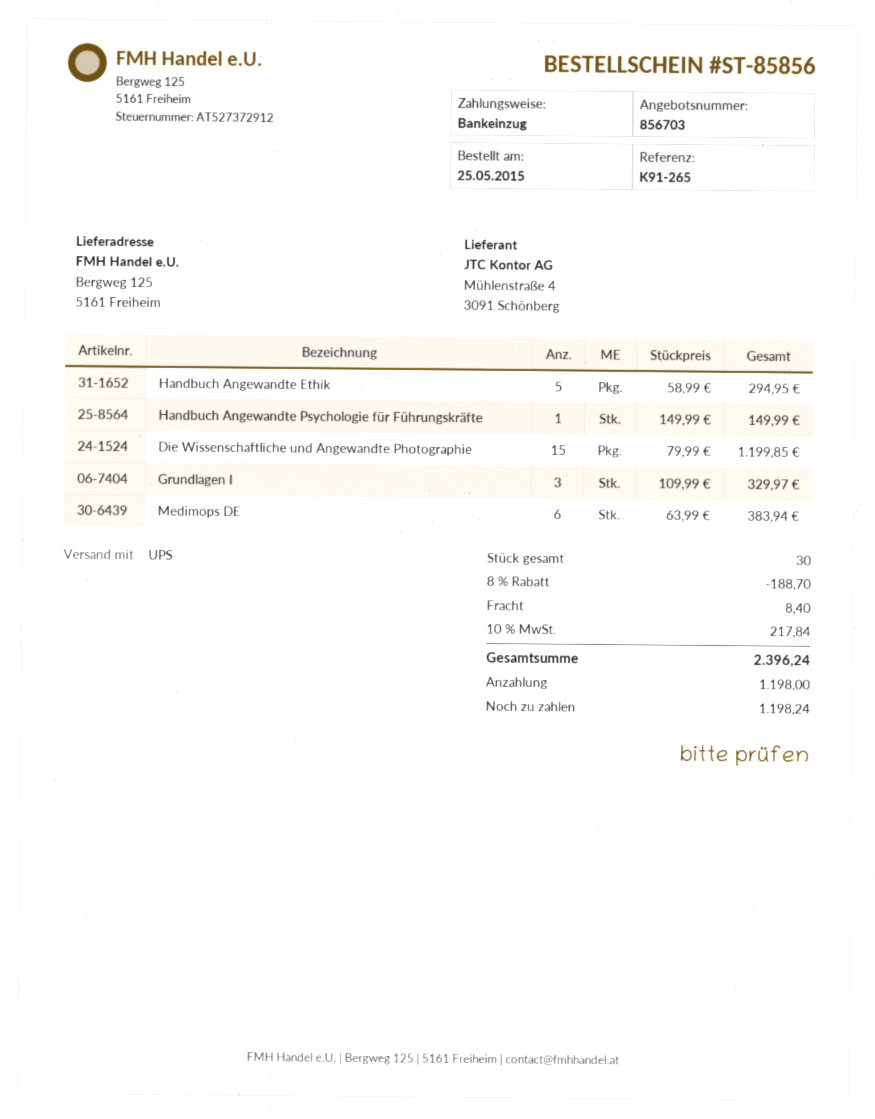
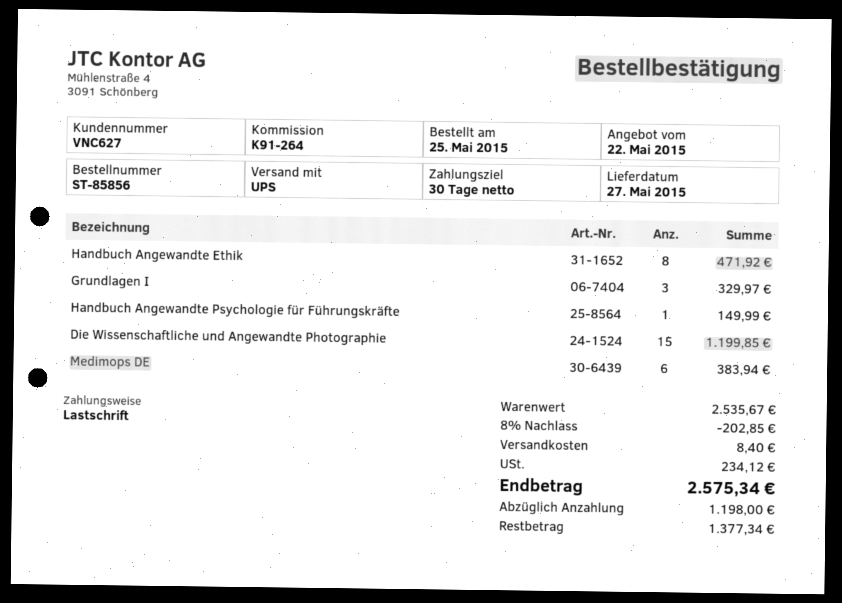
reference: K91-265 -> K91-264
Handbuch Angewandte Ethik: 5 for 294.95 -> 8 for 471.92
discount: 8% = 188.70 -> 8% = 202.85
tax: 217.84 -> 234.12
total: 2396.24 -> 2575.34
balance: 1198.24 -> 1377.34

